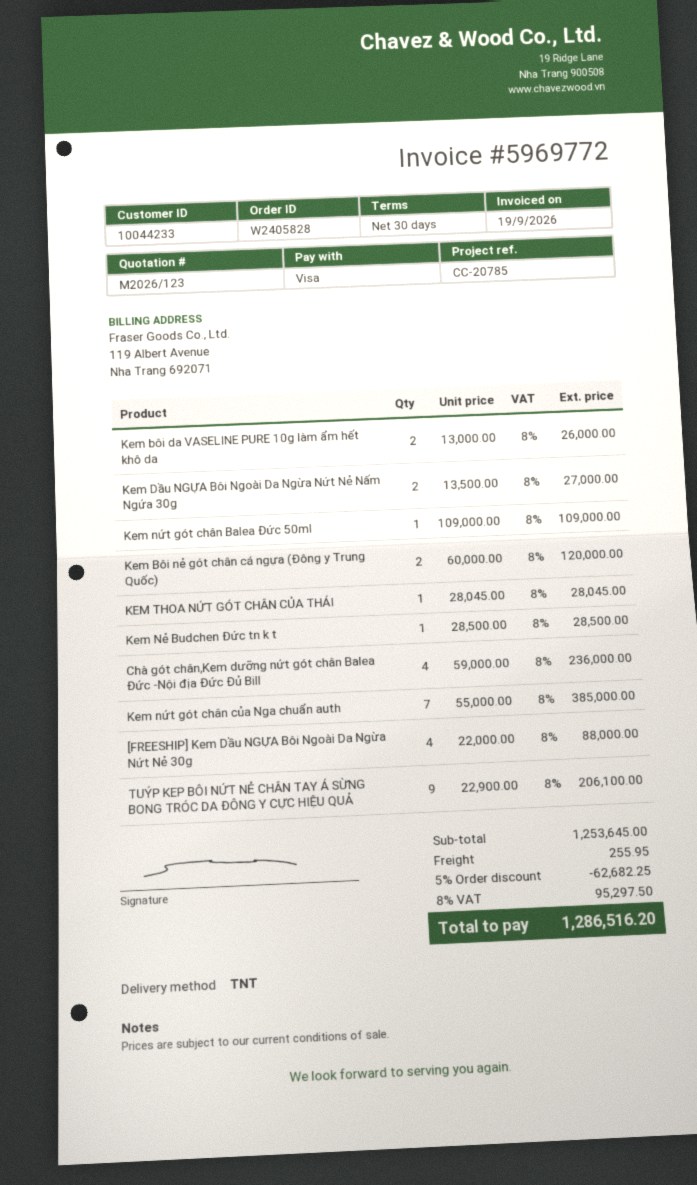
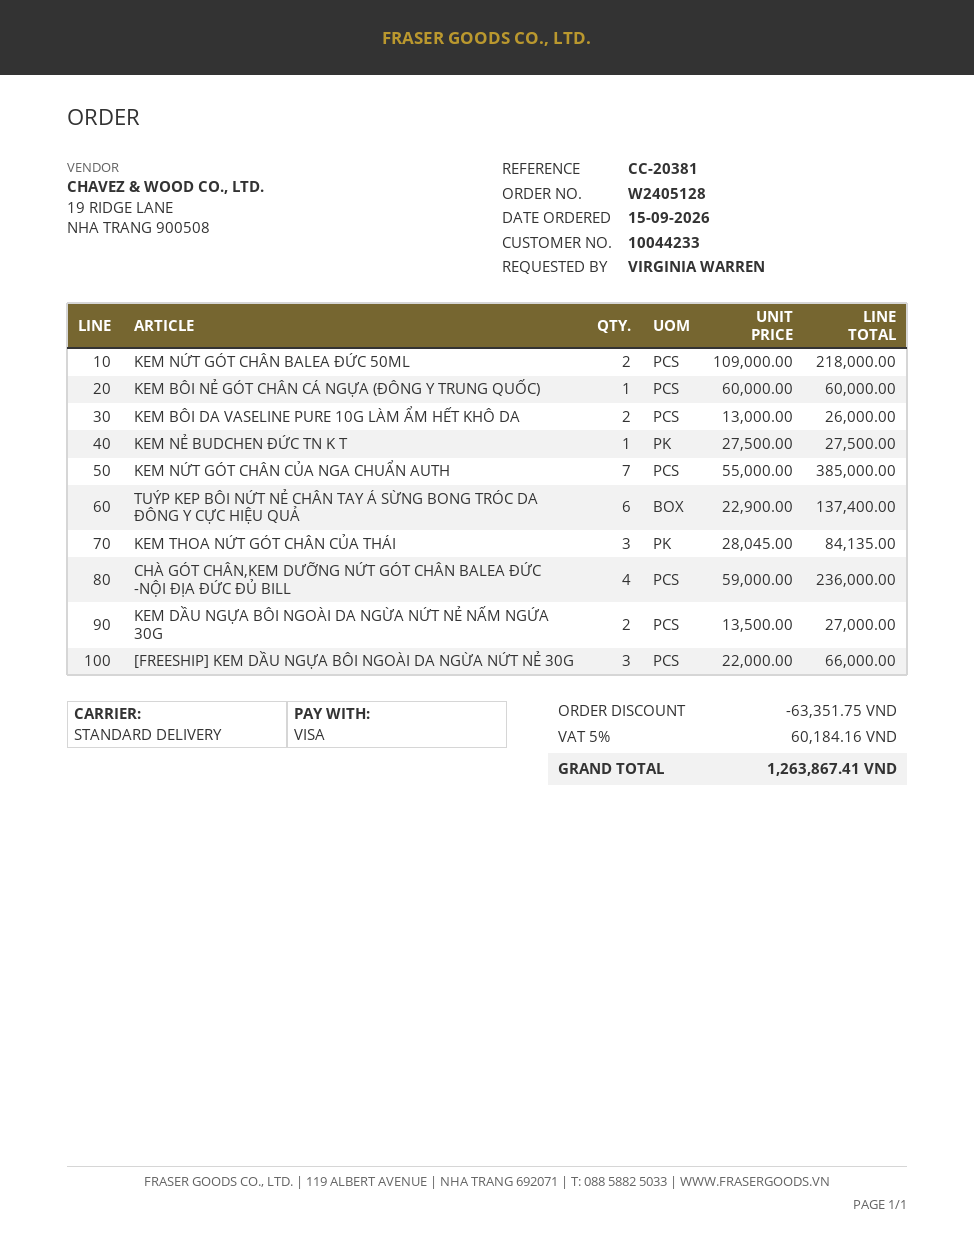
order number: W2405828 -> W2405128
reference: CC-20785 -> CC-20381
shipping method: TNT -> standard
Kem nứt gót chân Balea Đức 50ml: 1 x 109000.00 = 109000.00 -> 2 x 109000.00 = 218000.00
Kem Bôi nẻ gót chân cá ngựa (Đông y Trung Quốc): 2 x 60000.00 = 120000.00 -> 1 x 60000.00 = 60000.00
KEM THOA NỨT GÓT CHÂN CỦA THÁI: 1 x 28045.00 = 28045.00 -> 3 x 28045.00 = 84135.00
Kem Nẻ Budchen Đức tn k t: 1 x 28500.00 = 28500.00 -> 1 x 27500.00 = 27500.00
[FREESHIP] Kem Dầu NGỰA Bôi Ngoài Da Ngừa Nứt Nẻ 30g: 4 x 22000.00 = 88000.00 -> 3 x 22000.00 = 66000.00
TUÝP KEP BÔI NỨT NẺ CHÂN TAY Á SỪNG BONG TRÓC DA ĐÔNG Y CỰC HIỆU QUẢ: 9 x 22900.00 = 206100.00 -> 6 x 22900.00 = 137400.00
discount: 62682.25 -> 63351.75
shipping: 255.95 -> none
tax: 8% = 95297.50 -> 5% = 60184.16
total: 1286516.20 -> 1263867.41

